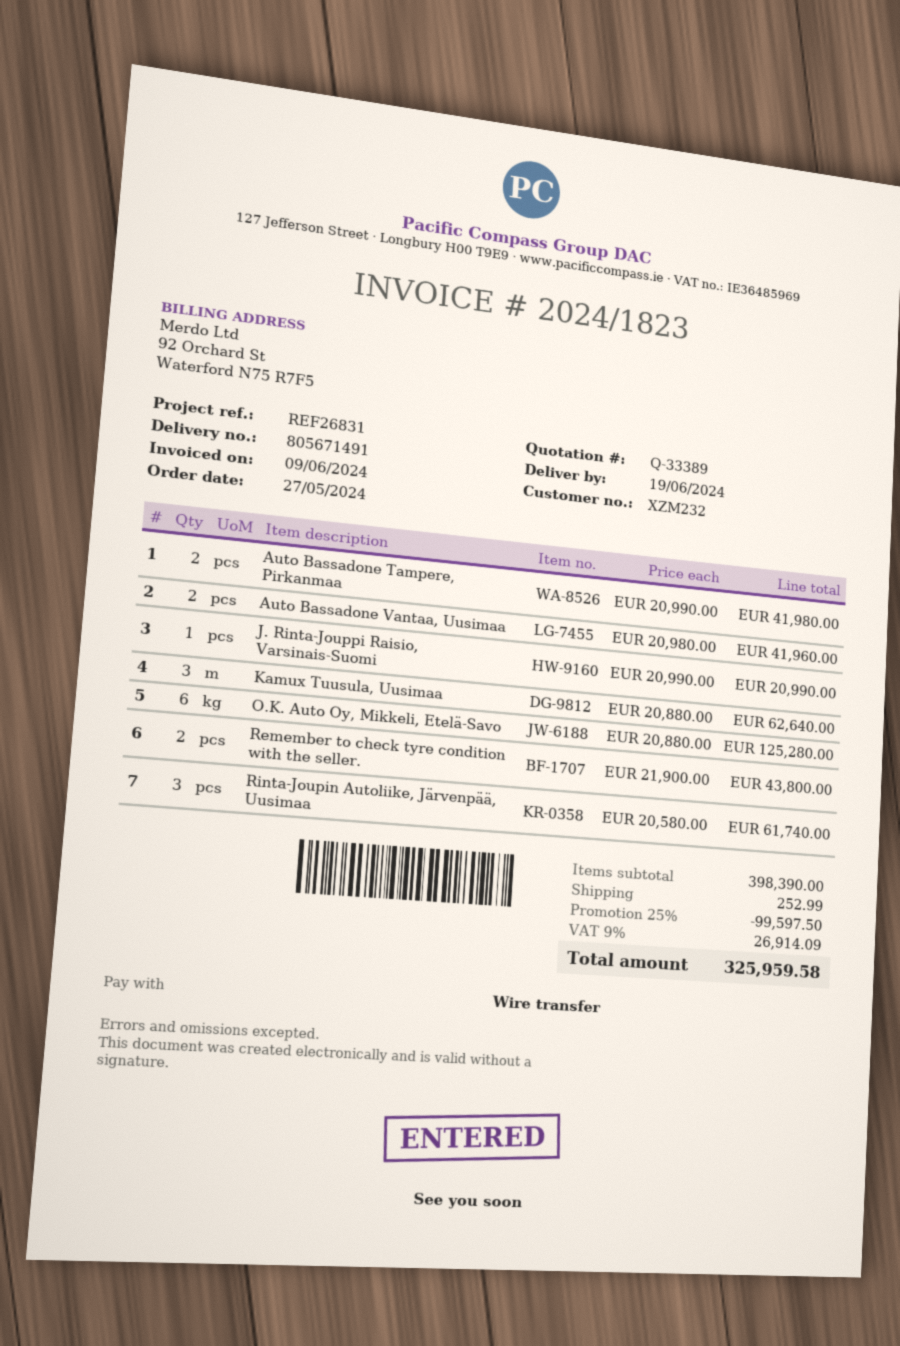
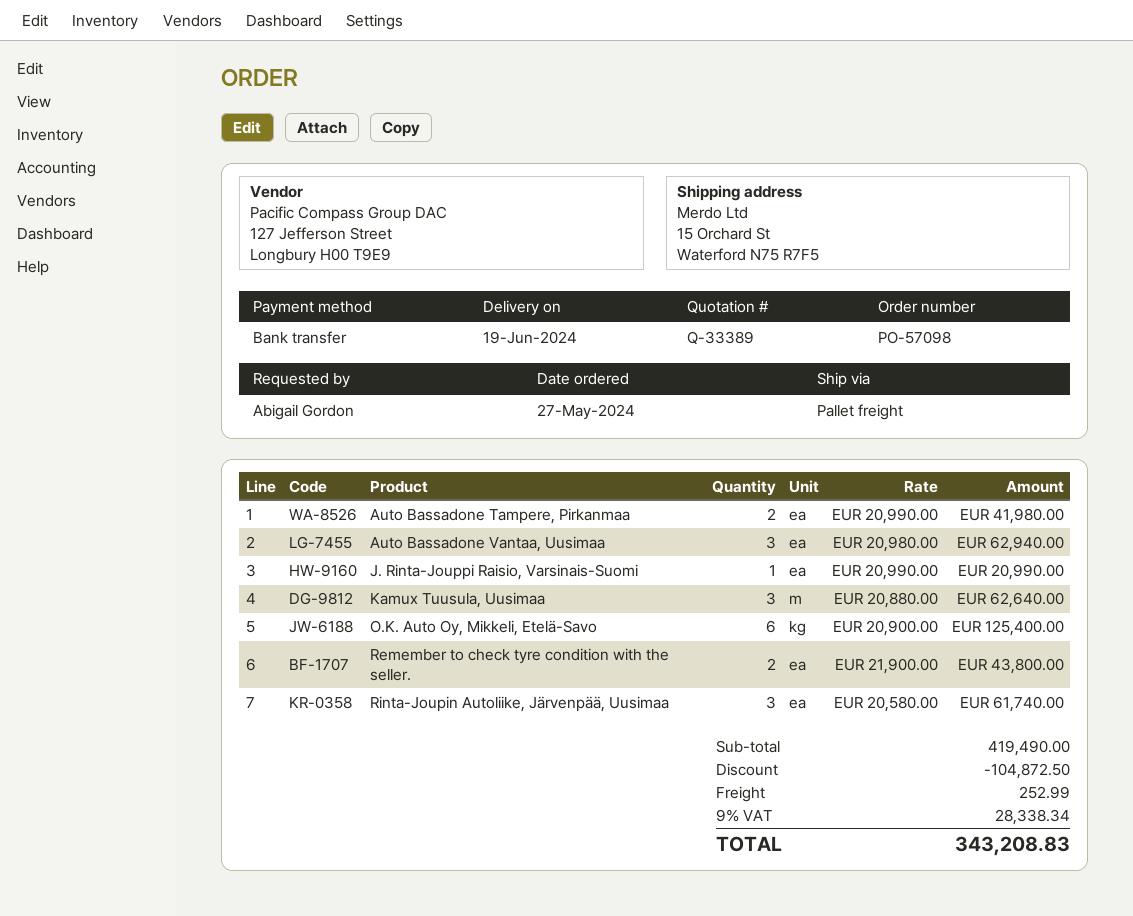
Auto Bassadone Vantaa, Uusimaa: 2 x 20980.00 = 41960.00 -> 3 x 20980.00 = 62940.00
O.K. Auto Oy, Mikkeli, Etelä-Savo: 6 x 20880.00 = 125280.00 -> 6 x 20900.00 = 125400.00
subtotal: 398390.00 -> 419490.00
discount: 99597.50 -> 104872.50
tax: 9% = 26914.09 -> 9% = 28338.34
total: 325959.58 -> 343208.83

